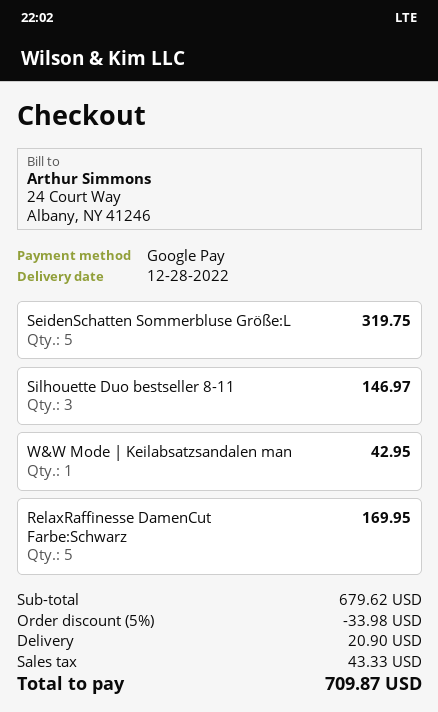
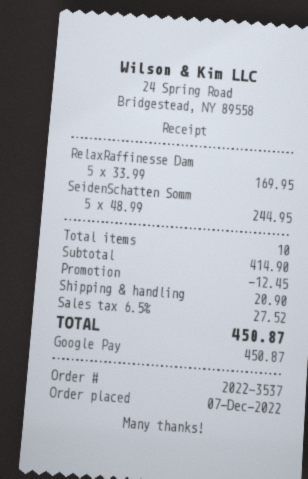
SeidenSchatten Sommerbluse Größe:L: 5 for 319.75 -> 5 for 244.95
Silhouette Duo bestseller 8-11: 3 for 146.97 -> none
W&W Mode | Keilabsatzsandalen man: 1 for 42.95 -> none
subtotal: 679.62 -> 414.90
discount: 33.98 -> 12.45
tax: 43.33 -> 27.52
total: 709.87 -> 450.87

